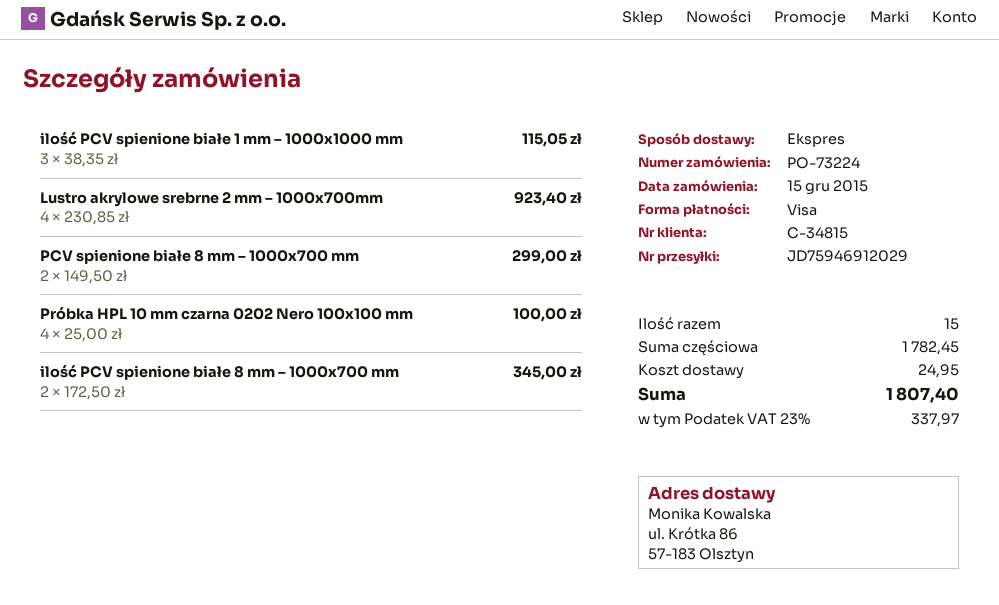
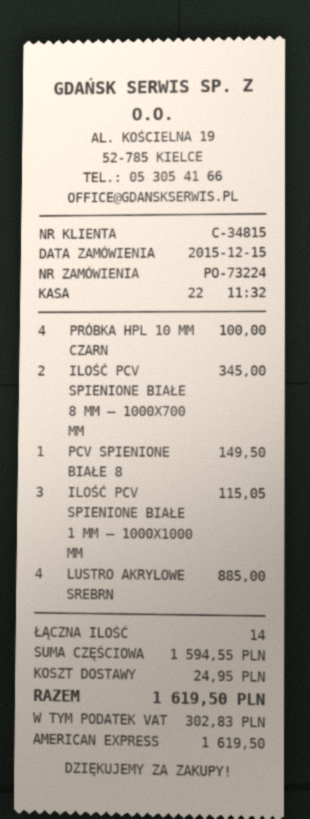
payment method: Visa -> American Express
Lustro akrylowe srebrne 2 mm – 1000x700mm: 4 for 923.40 -> 4 for 885.00
PCV spienione białe 8 mm – 1000x700 mm: 2 for 299.00 -> 1 for 149.50
total quantity: 15 -> 14
subtotal: 1782.45 -> 1594.55
tax: 337.97 -> 302.83
total: 1807.40 -> 1619.50

